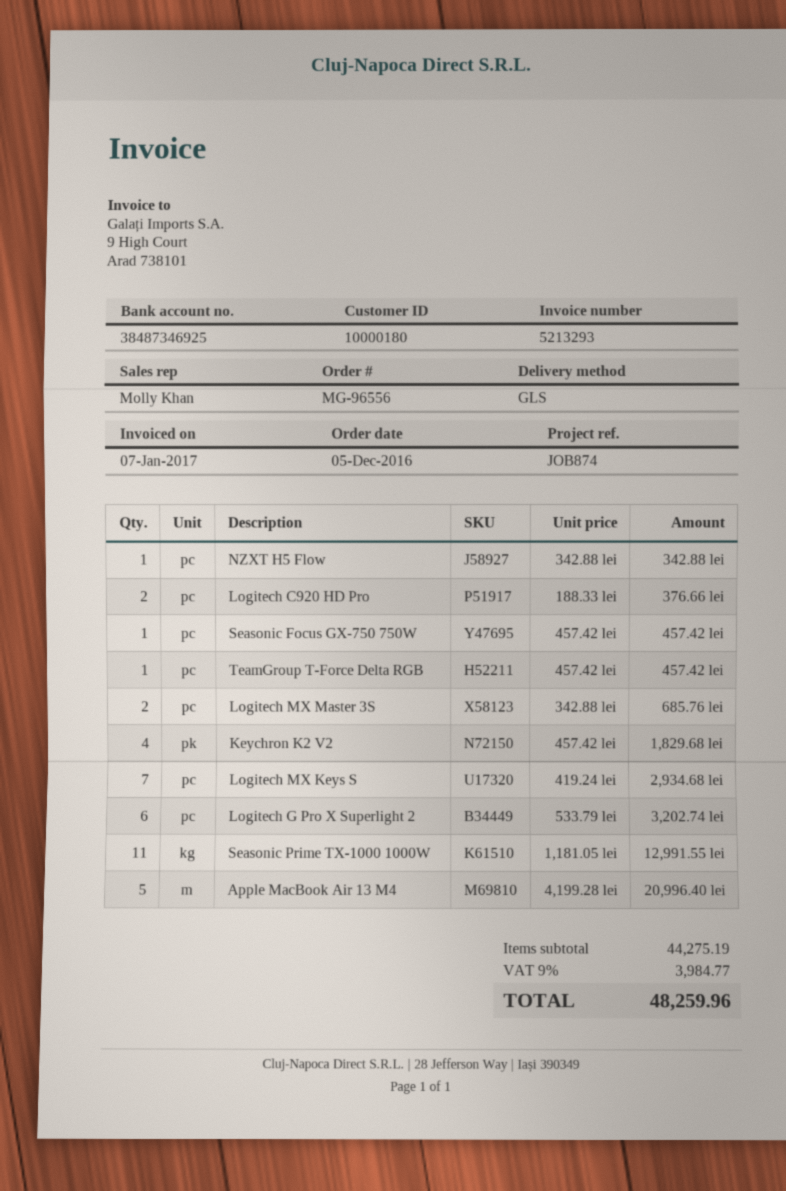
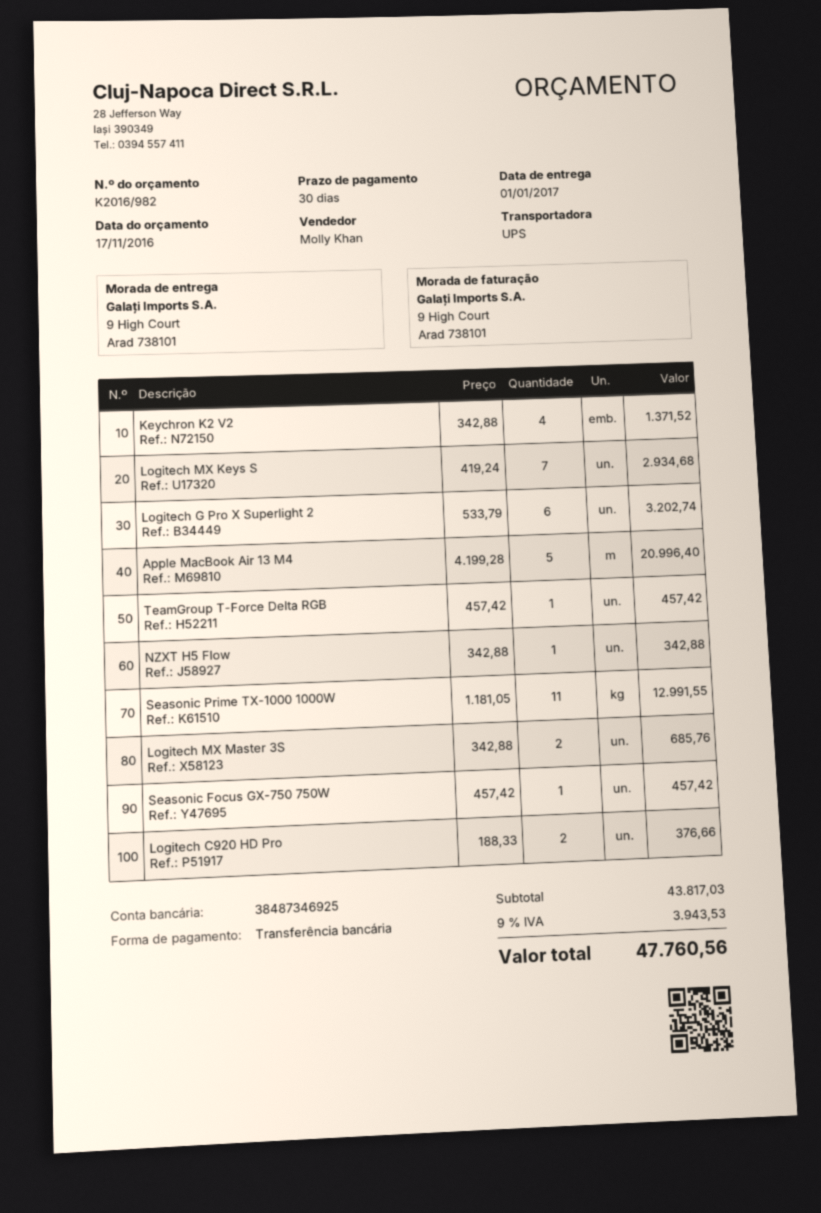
shipping method: GLS -> UPS
Keychron K2 V2: 4 x 457.42 = 1829.68 -> 4 x 342.88 = 1371.52
subtotal: 44275.19 -> 43817.03
tax: 9% = 3984.77 -> 9% = 3943.53
total: 48259.96 -> 47760.56

